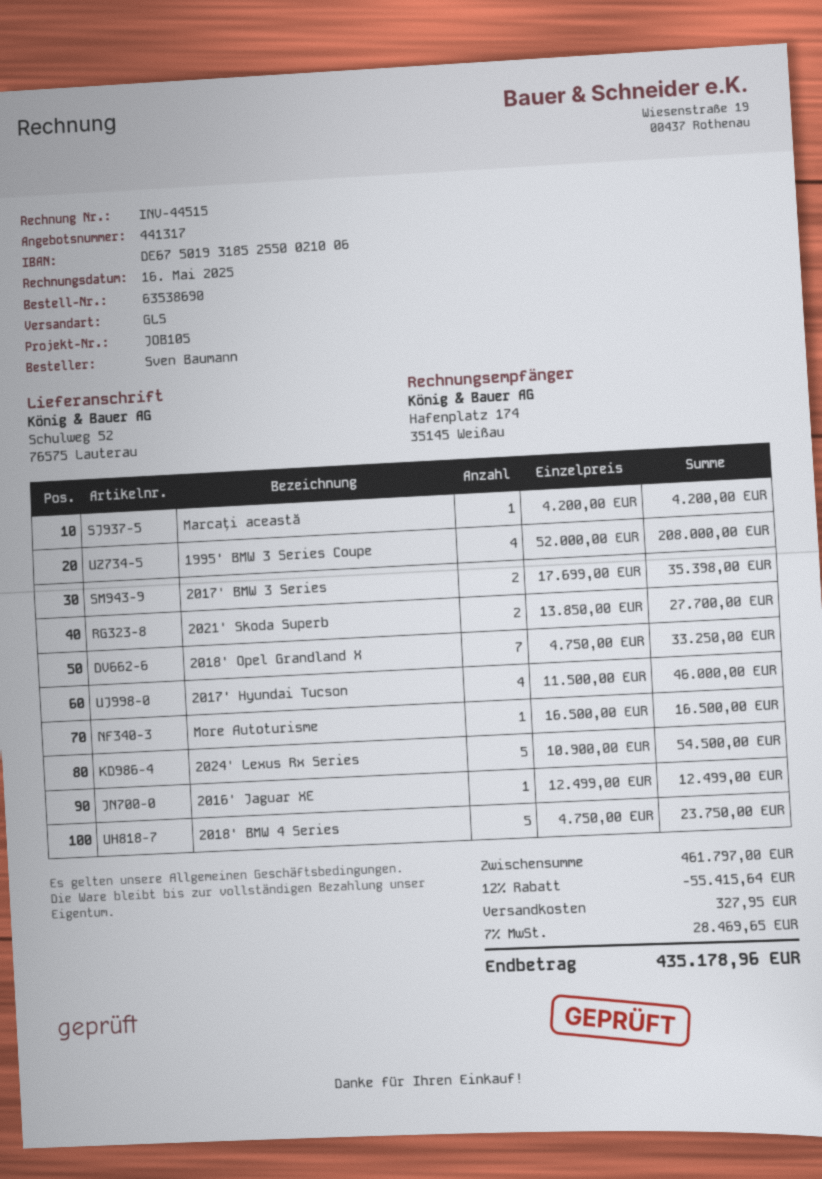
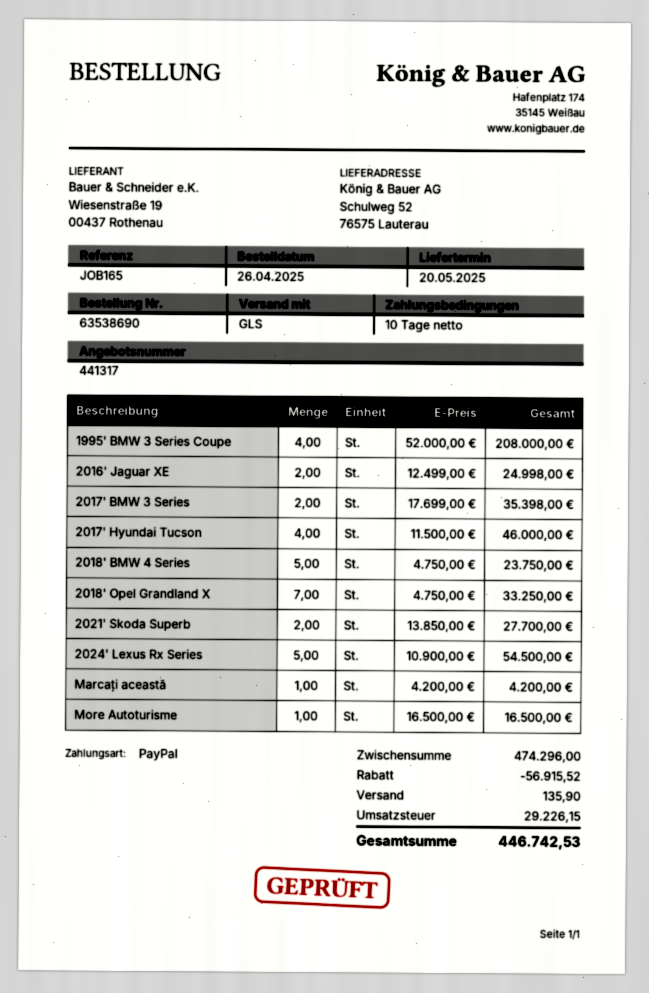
reference: JOB105 -> JOB165
2016' Jaguar XE: 1 x 12499.00 = 12499.00 -> 2 x 12499.00 = 24998.00
subtotal: 461797.00 -> 474296.00
discount: 55415.64 -> 56915.52
shipping: 327.95 -> 135.90
tax: 28469.65 -> 29226.15
total: 435178.96 -> 446742.53

